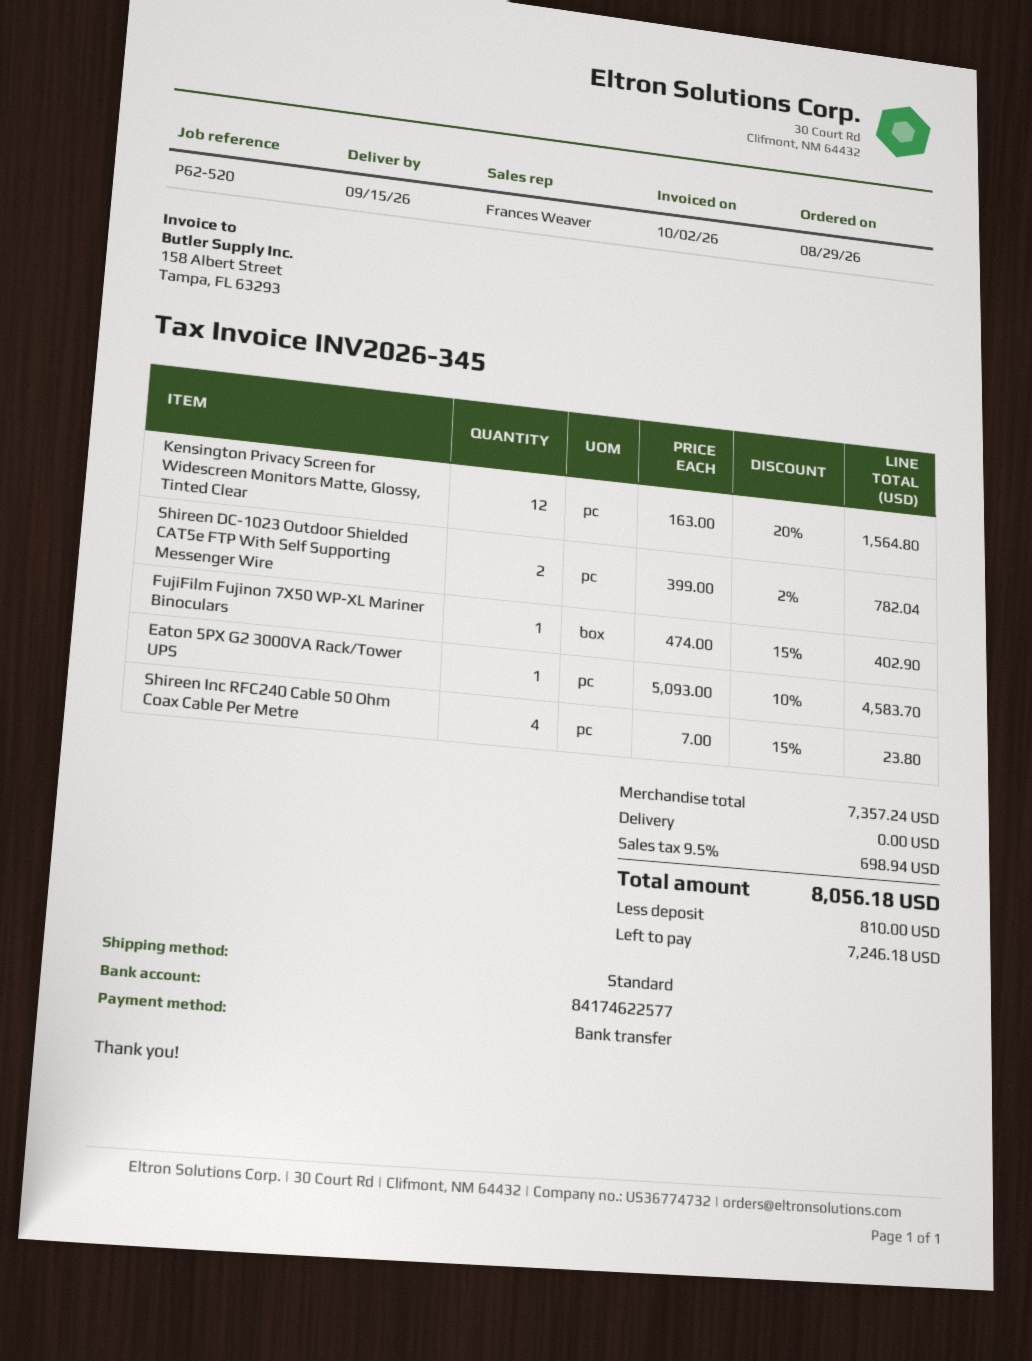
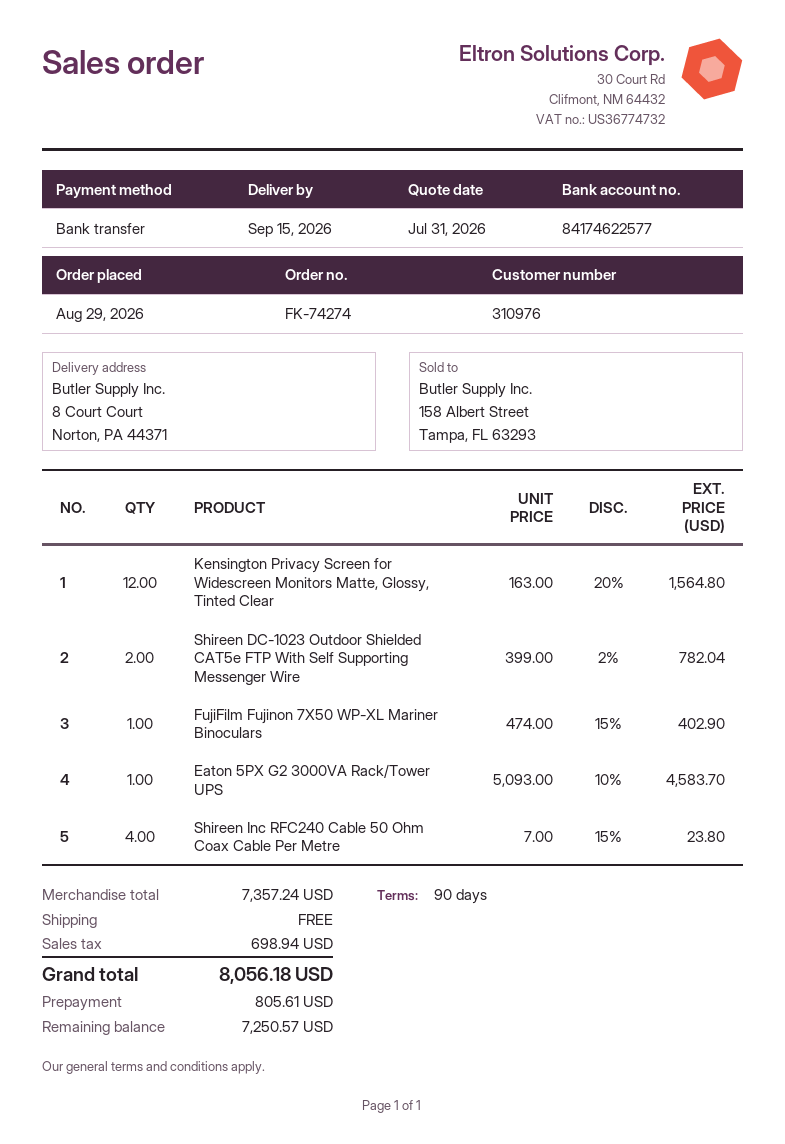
deposit: 810.00 -> 805.61
balance: 7246.18 -> 7250.57

